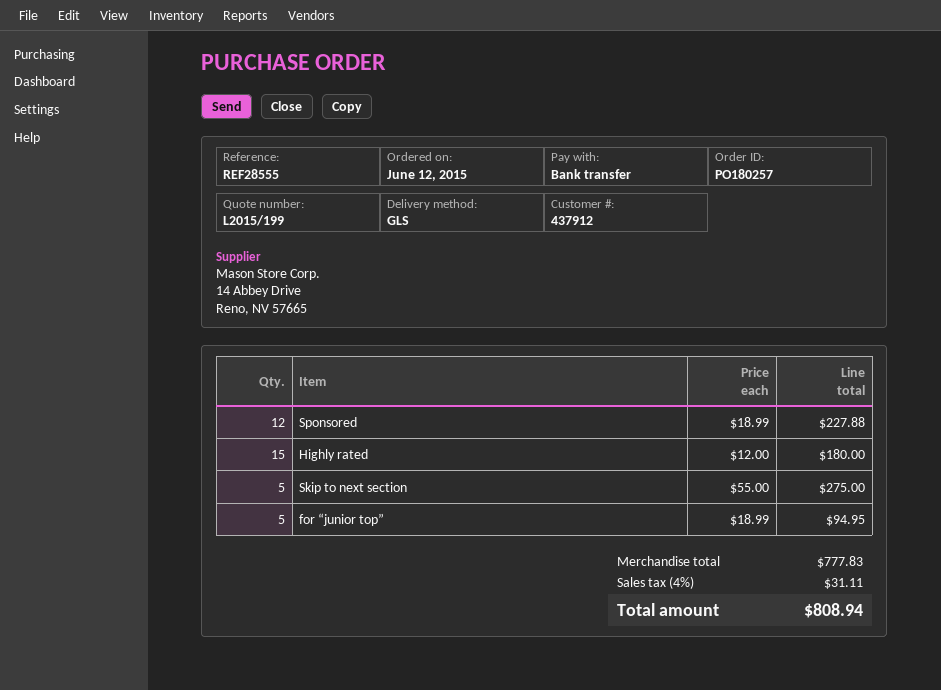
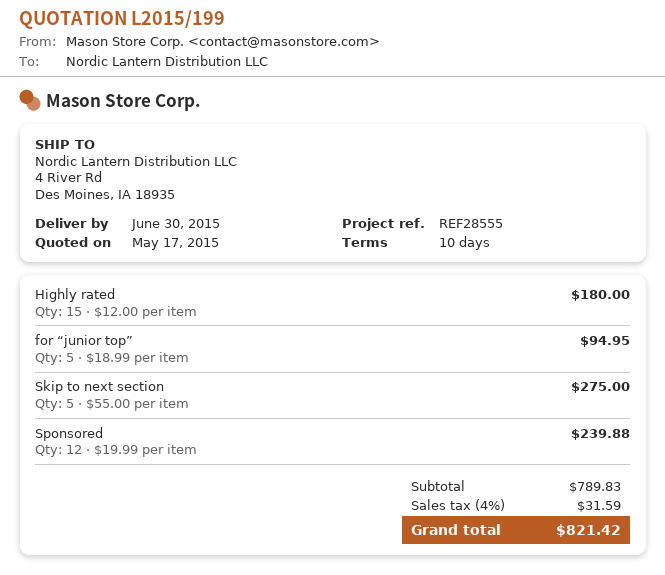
Sponsored: 12 x 18.99 = 227.88 -> 12 x 19.99 = 239.88
subtotal: 777.83 -> 789.83
tax: 4% = 31.11 -> 4% = 31.59
total: 808.94 -> 821.42

